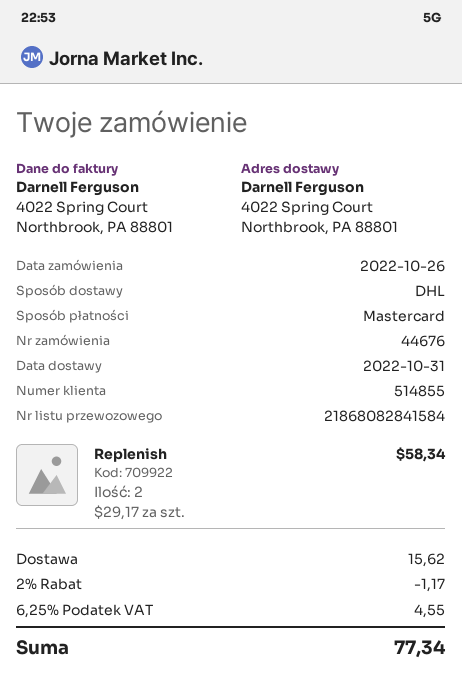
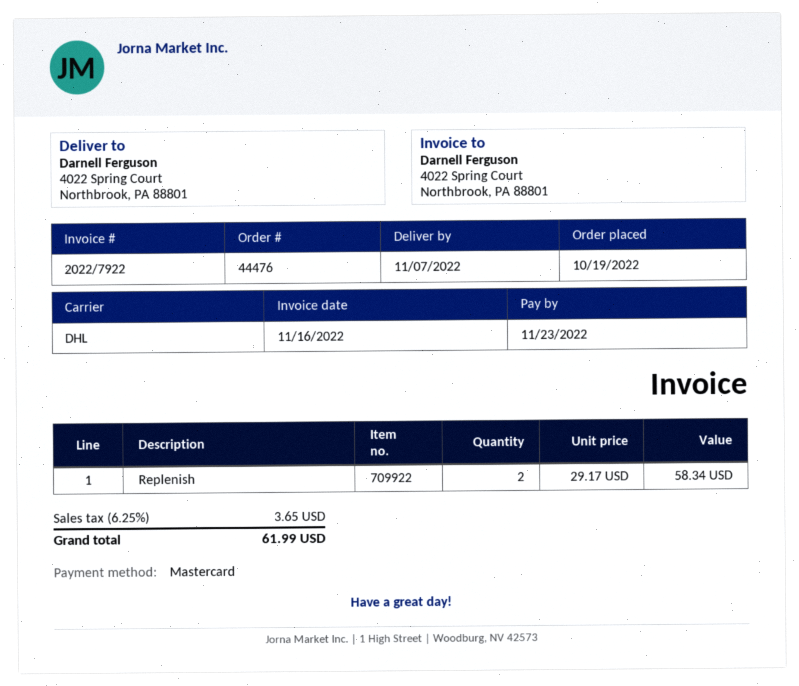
order number: 44676 -> 44476
order date: 2022-10-26 -> 2022-10-19
delivery date: 2022-10-31 -> 2022-11-07
discount: 2% = 1.17 -> none
shipping: 15.62 -> none
tax: 6.25% = 4.55 -> 6.25% = 3.65
total: 77.34 -> 61.99

